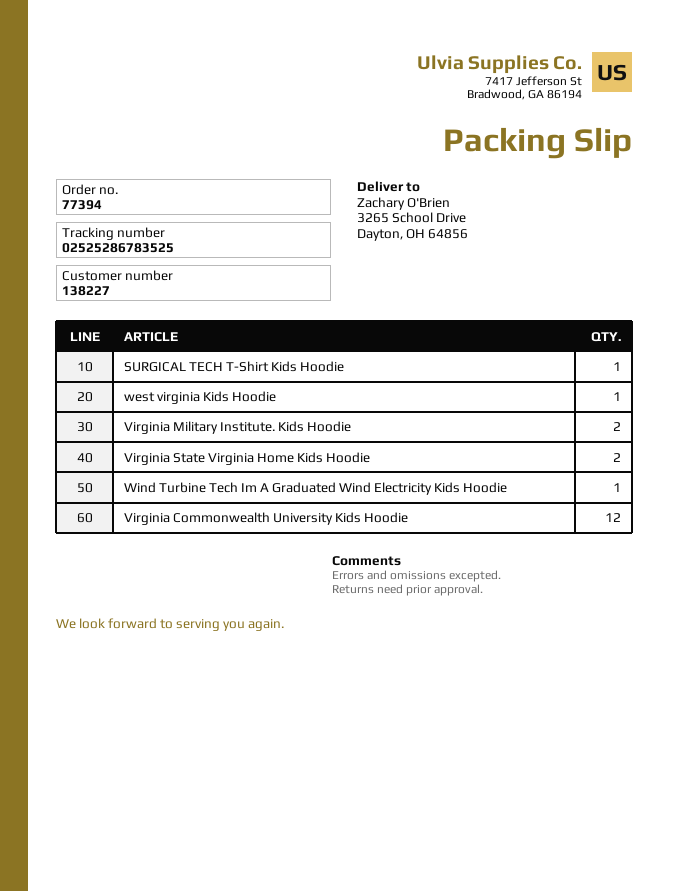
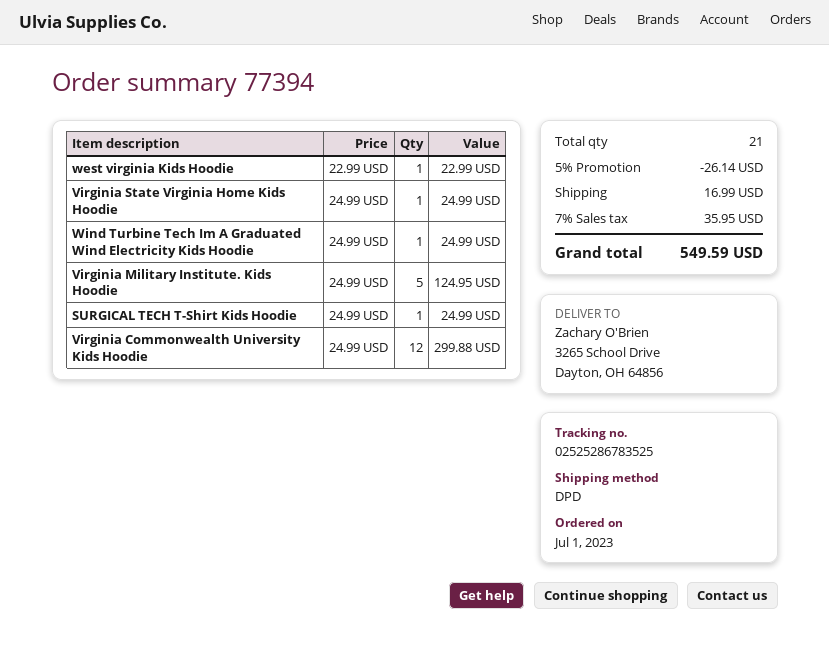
Virginia Military Institute. Kids Hoodie: 2 -> 5
Virginia State Virginia Home Kids Hoodie: 2 -> 1

